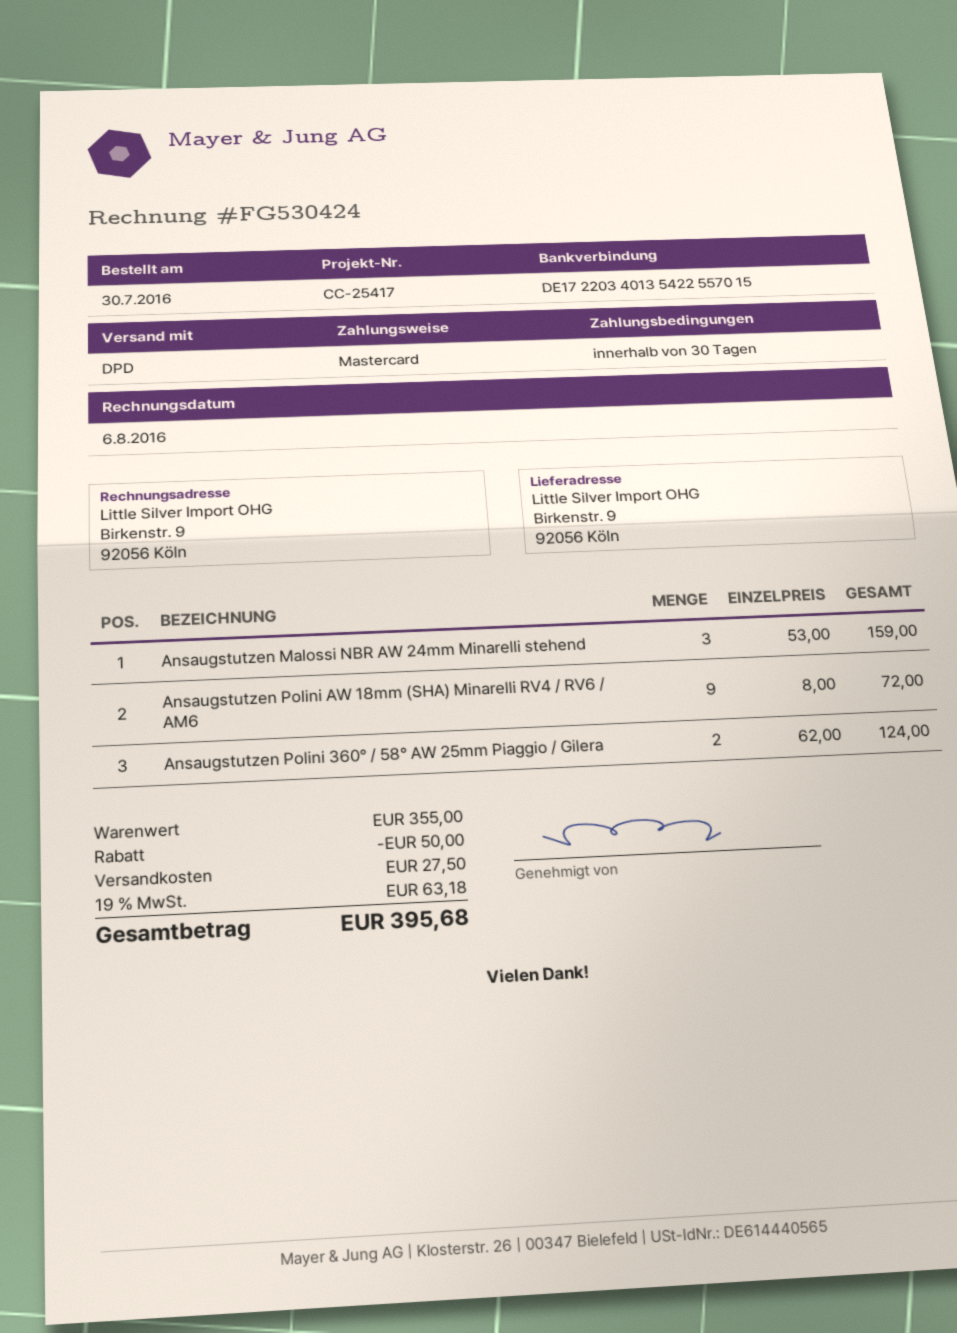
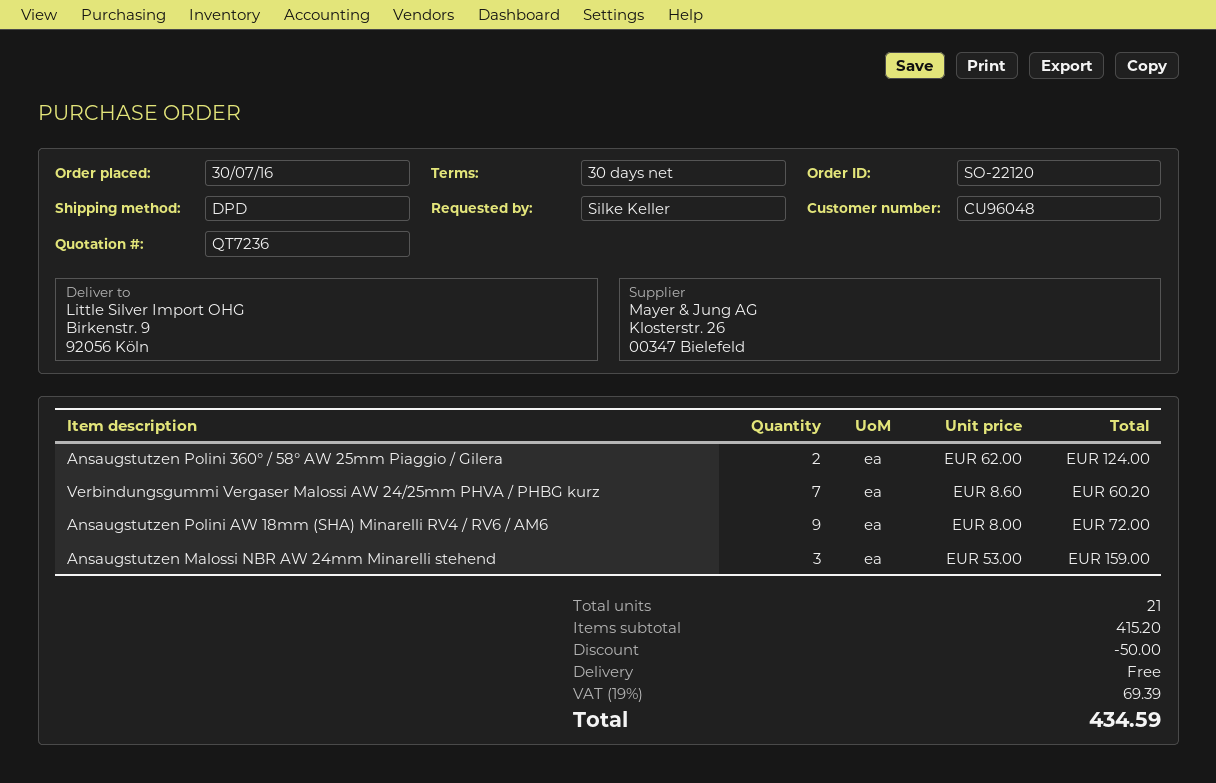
Verbindungsgummi Vergaser Malossi AW 24/25mm PHVA / PHBG kurz: none -> 7 x 8.60 = 60.20
subtotal: 355.00 -> 415.20
shipping: 27.50 -> 0.00
tax: 19% = 63.18 -> 19% = 69.39
total: 395.68 -> 434.59

